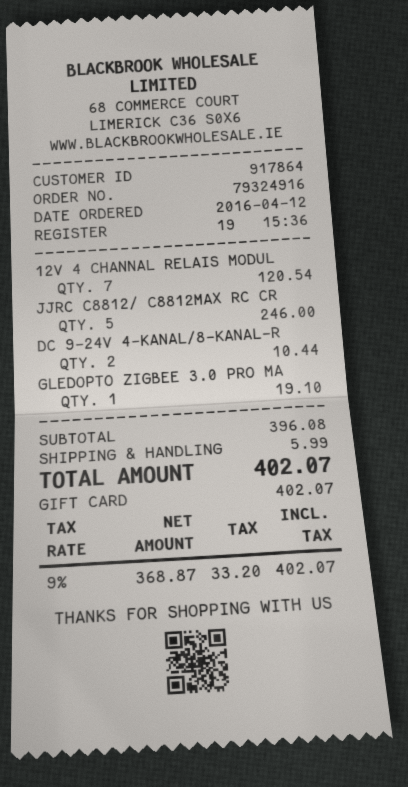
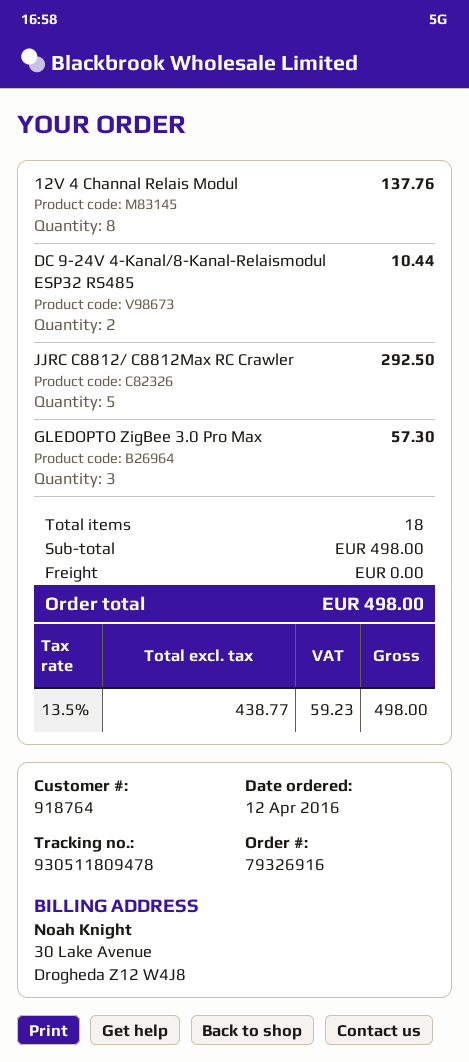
order number: 79324916 -> 79326916
customer number: 917864 -> 918764
12V 4 CHANNAL RELAIS MODUL: 7 for 120.54 -> 8 for 137.76
JJRC C8812/ C8812MAX RC CR: 5 for 246.00 -> 5 for 292.50
GLEDOPTO ZIGBEE 3.0 PRO MA: 1 for 19.10 -> 3 for 57.30
subtotal: 396.08 -> 498.00
shipping: 5.99 -> 0.00
net: 368.87 -> 438.77
tax: 9% = 33.20 -> 13.5% = 59.23
total: 402.07 -> 498.00

